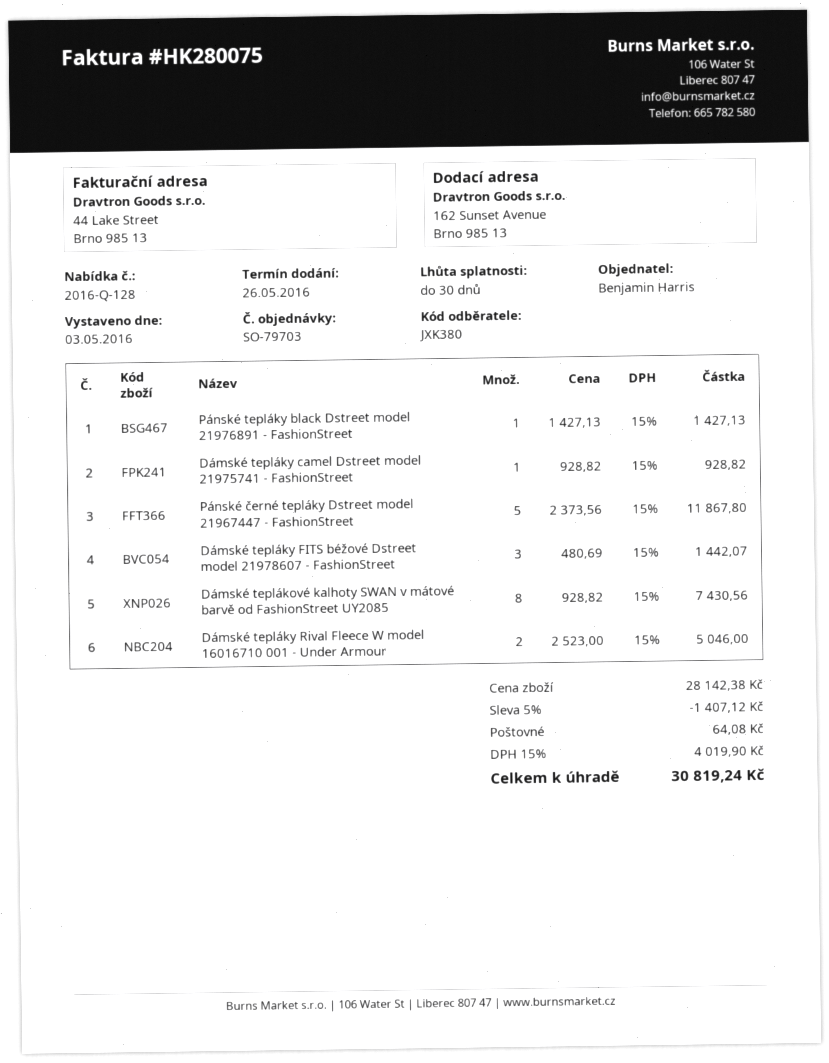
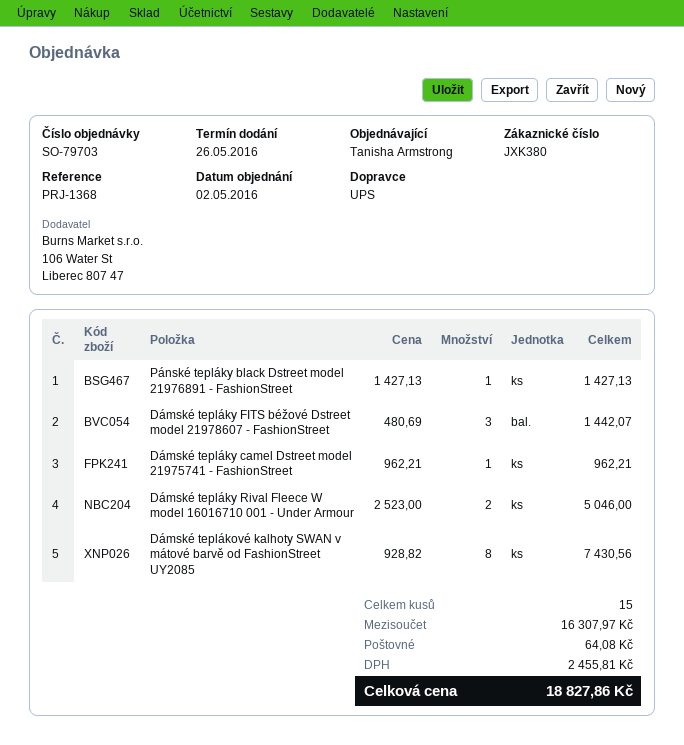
ordered by: Benjamin Harris -> Tanisha Armstrong
Dámské tepláky camel Dstreet model 21975741 - FashionStreet: 1 x 928.82 = 928.82 -> 1 x 962.21 = 962.21
Pánské černé tepláky Dstreet model 21967447 - FashionStreet: 5 x 2373.56 = 11867.80 -> none
subtotal: 28142.38 -> 16307.97
discount: 5% = 1407.12 -> none
tax: 4019.90 -> 2455.81
total: 30819.24 -> 18827.86

